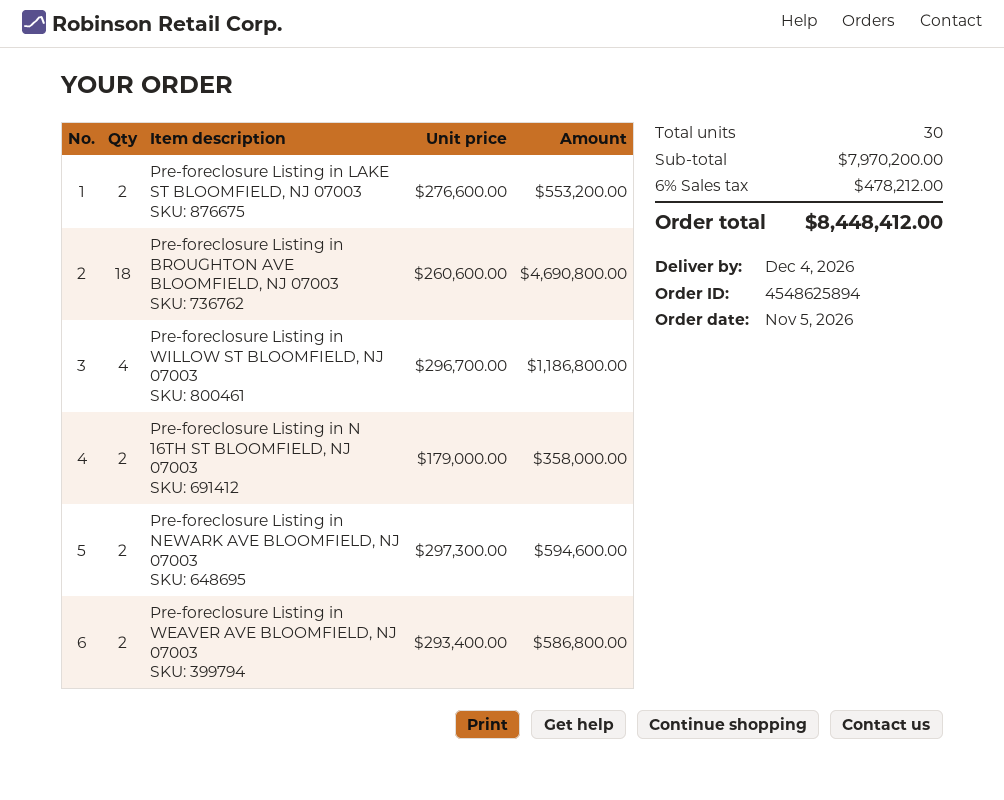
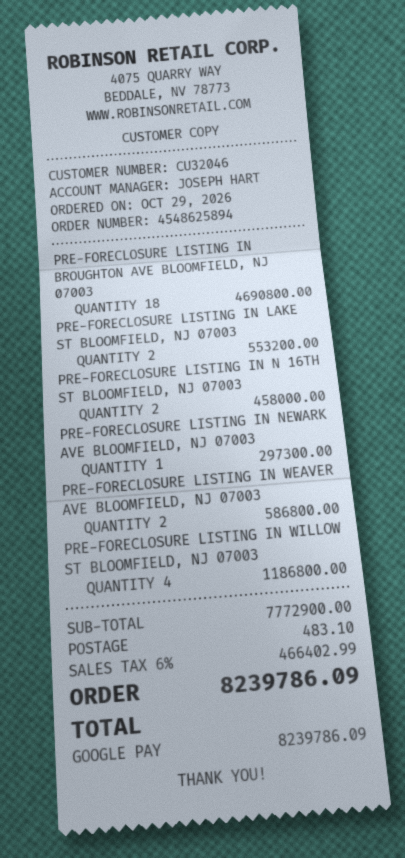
order date: 2026-11-05 -> 2026-10-29
Pre-foreclosure Listing in N 16TH ST BLOOMFIELD, NJ 07003: 2 for 358000.00 -> 2 for 458000.00
Pre-foreclosure Listing in NEWARK AVE BLOOMFIELD, NJ 07003: 2 for 594600.00 -> 1 for 297300.00
subtotal: 7970200.00 -> 7772900.00
shipping: none -> 483.10
tax: 6% = 478212.00 -> 6% = 466402.99
total: 8448412.00 -> 8239786.09

